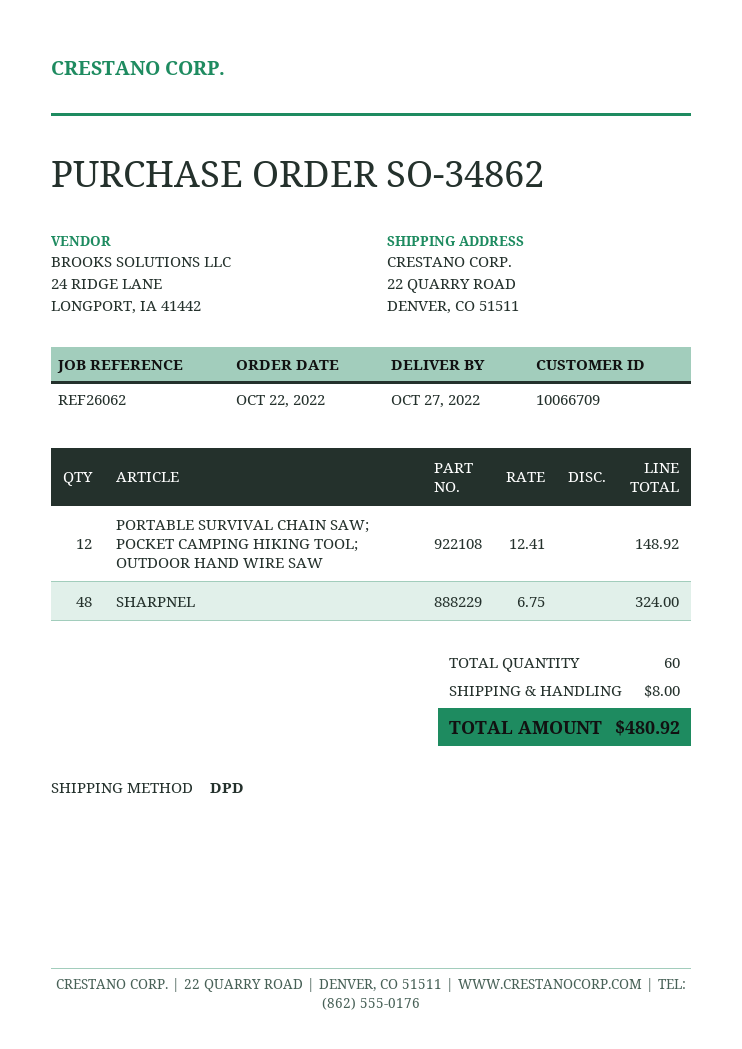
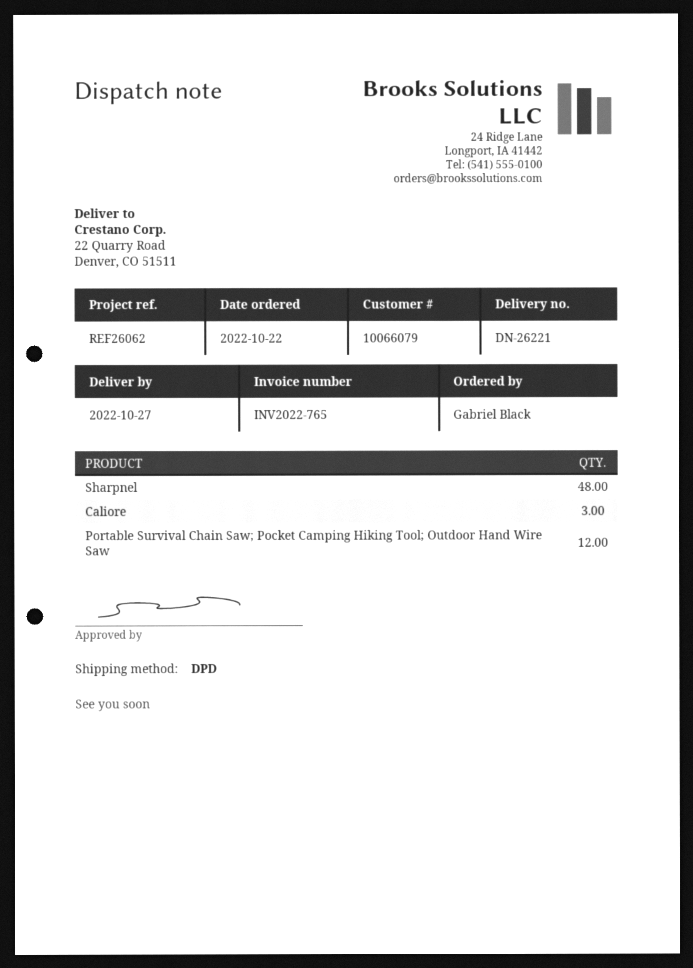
customer number: 10066709 -> 10066079
Caliore: none -> 3

